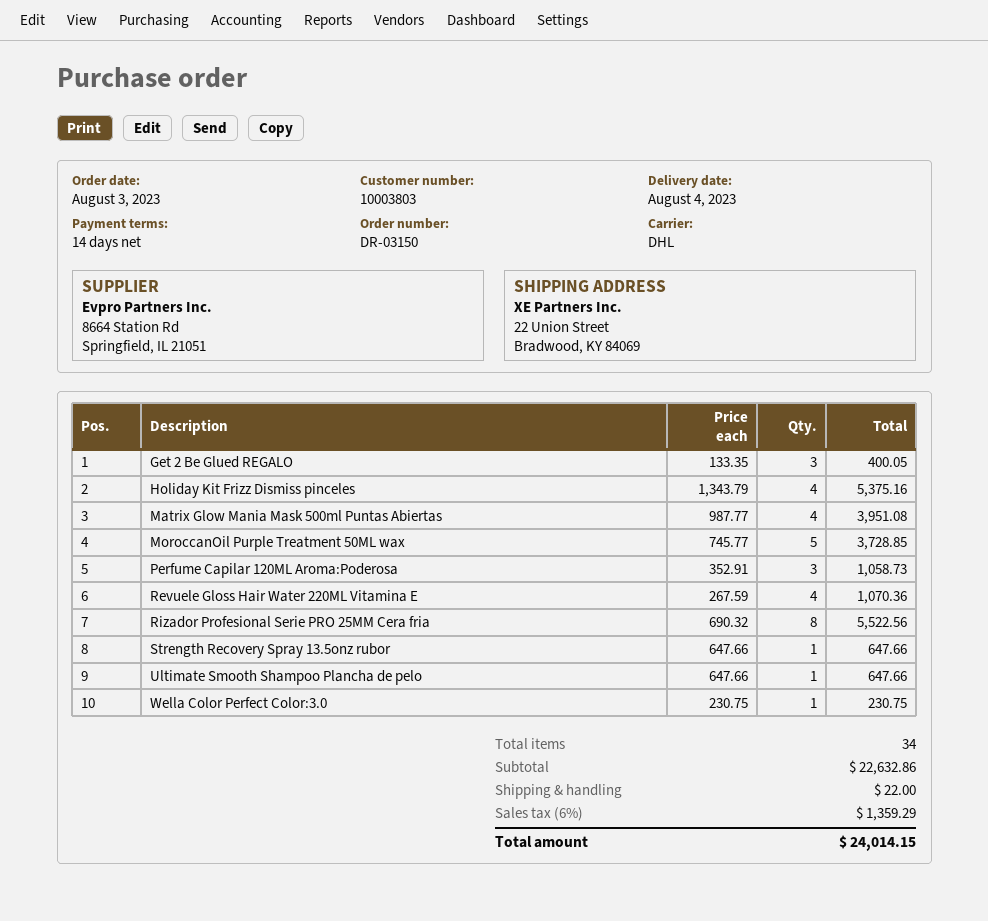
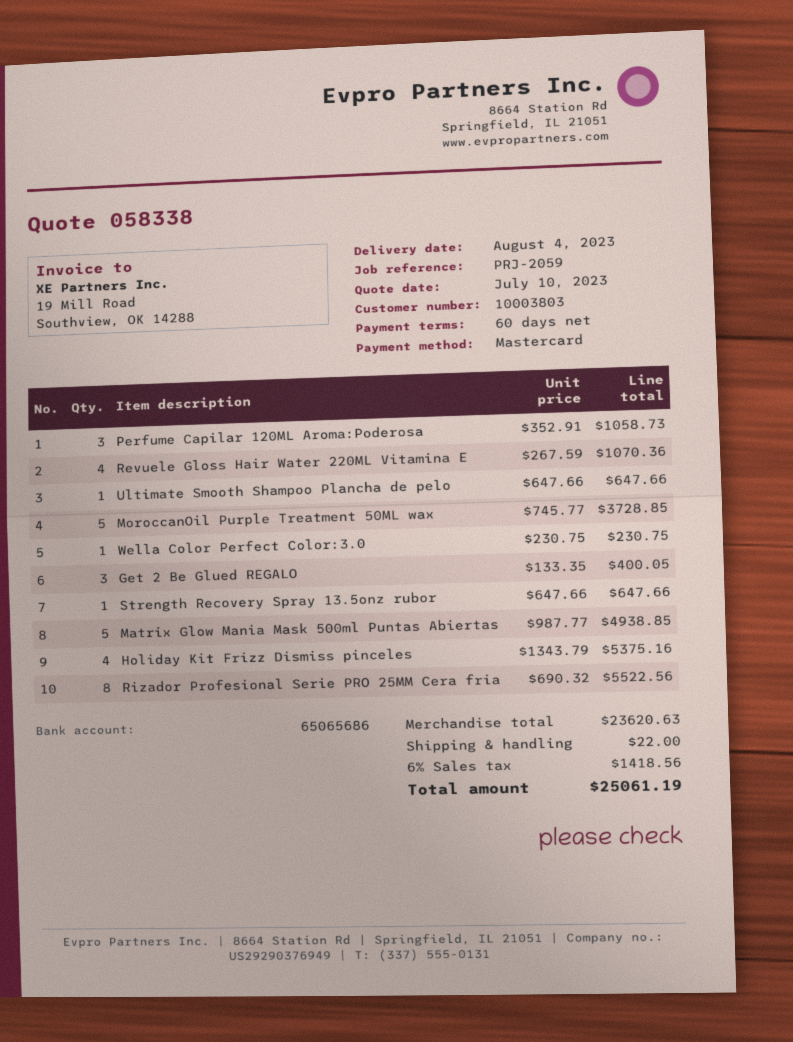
payment terms: 14 days -> 60 days
Matrix Glow Mania Mask 500ml Puntas Abiertas: 4 x 987.77 = 3951.08 -> 5 x 987.77 = 4938.85
subtotal: 22632.86 -> 23620.63
tax: 6% = 1359.29 -> 6% = 1418.56
total: 24014.15 -> 25061.19

